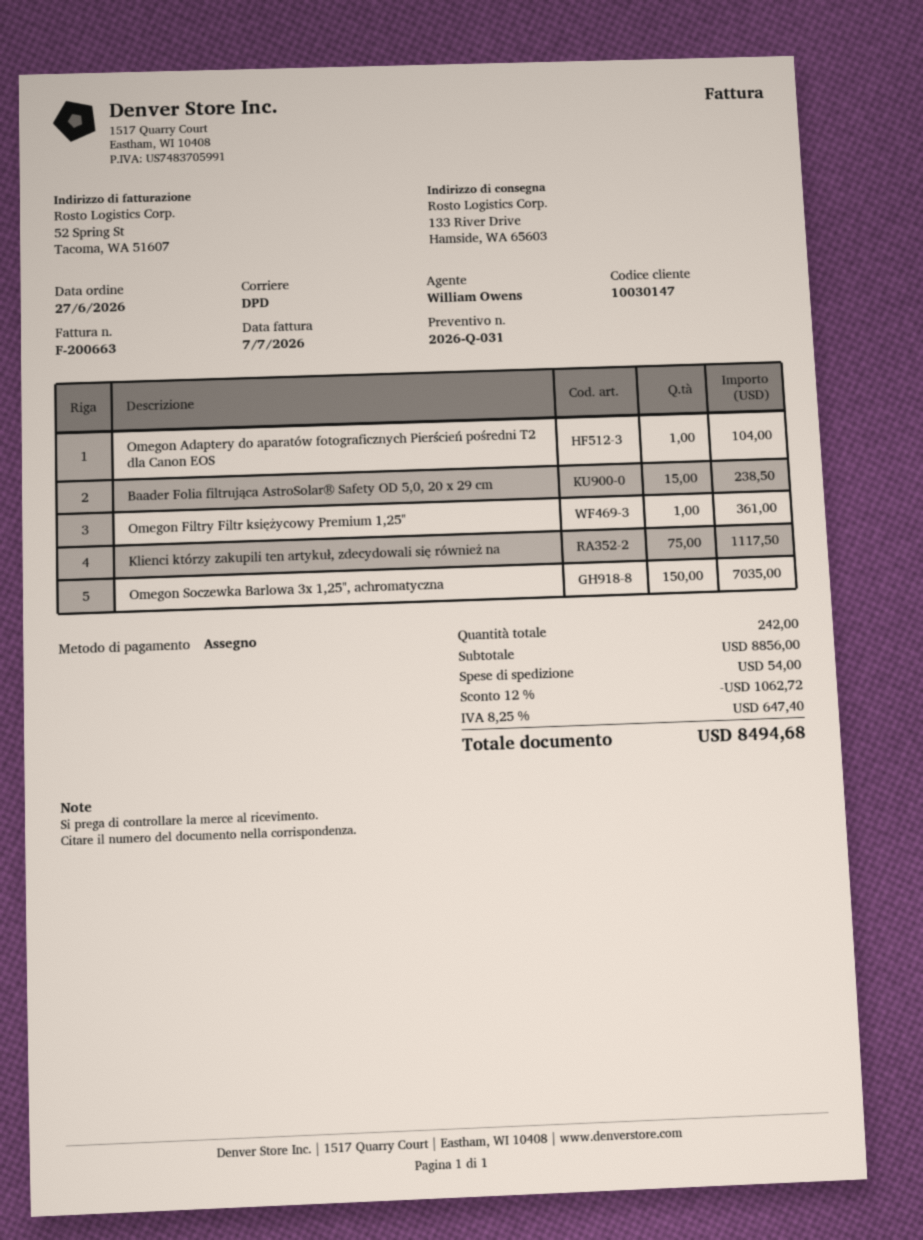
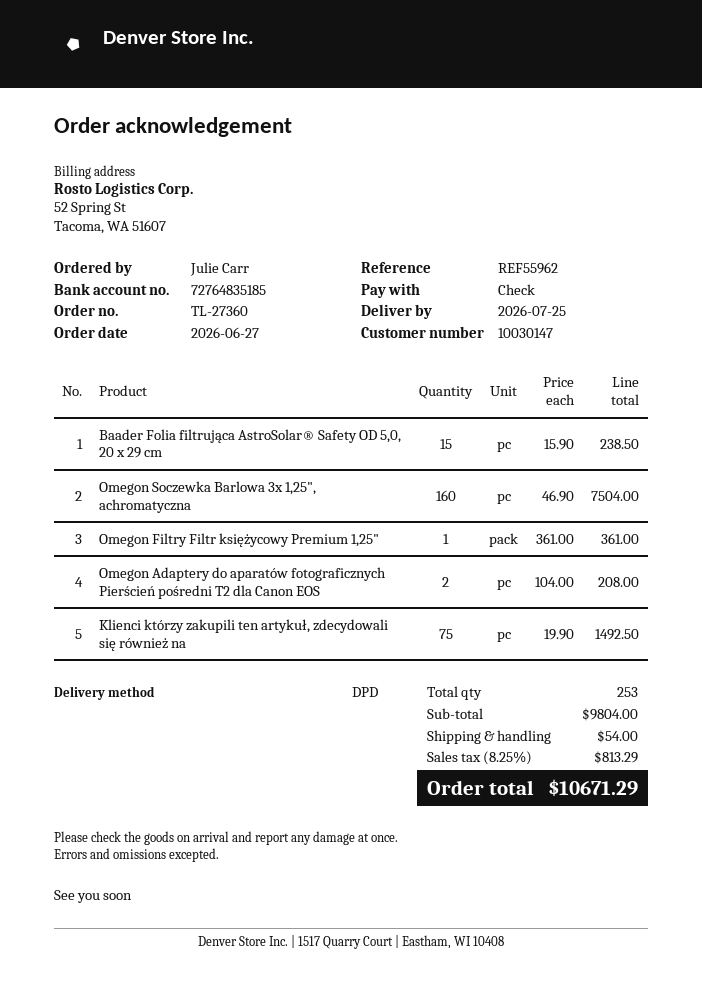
Omegon Adaptery do aparatów fotograficznych Pierścień pośredni T2 dla Canon EOS: 1 for 104.00 -> 2 for 208.00
Klienci którzy zakupili ten artykuł, zdecydowali się również na: 75 for 1117.50 -> 75 for 1492.50
Omegon Soczewka Barlowa 3x 1,25", achromatyczna: 150 for 7035.00 -> 160 for 7504.00
total quantity: 242 -> 253
subtotal: 8856.00 -> 9804.00
discount: 12% = 1062.72 -> none
tax: 8.25% = 647.40 -> 8.25% = 813.29
total: 8494.68 -> 10671.29

